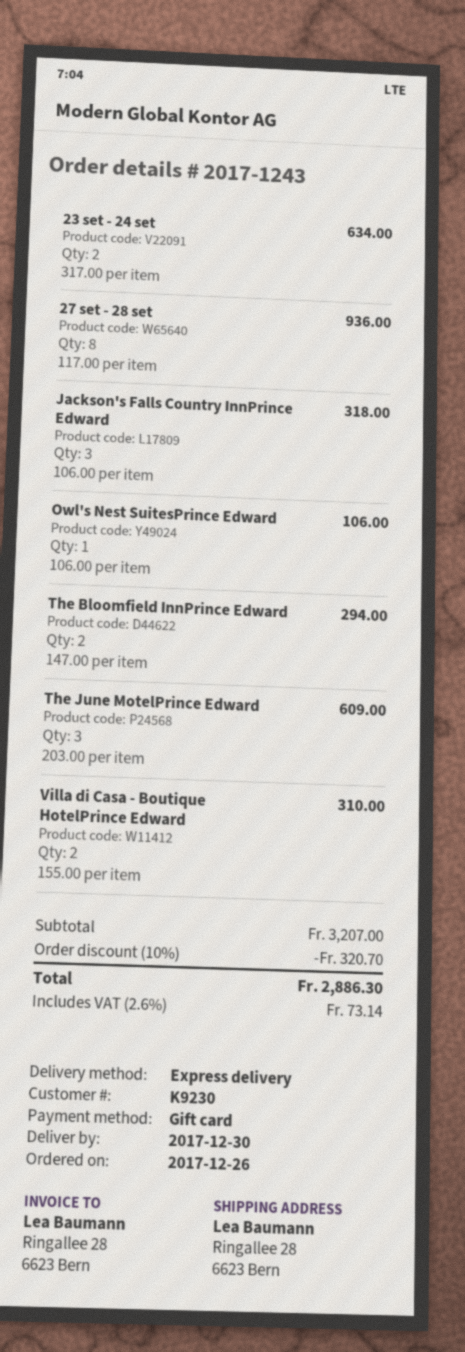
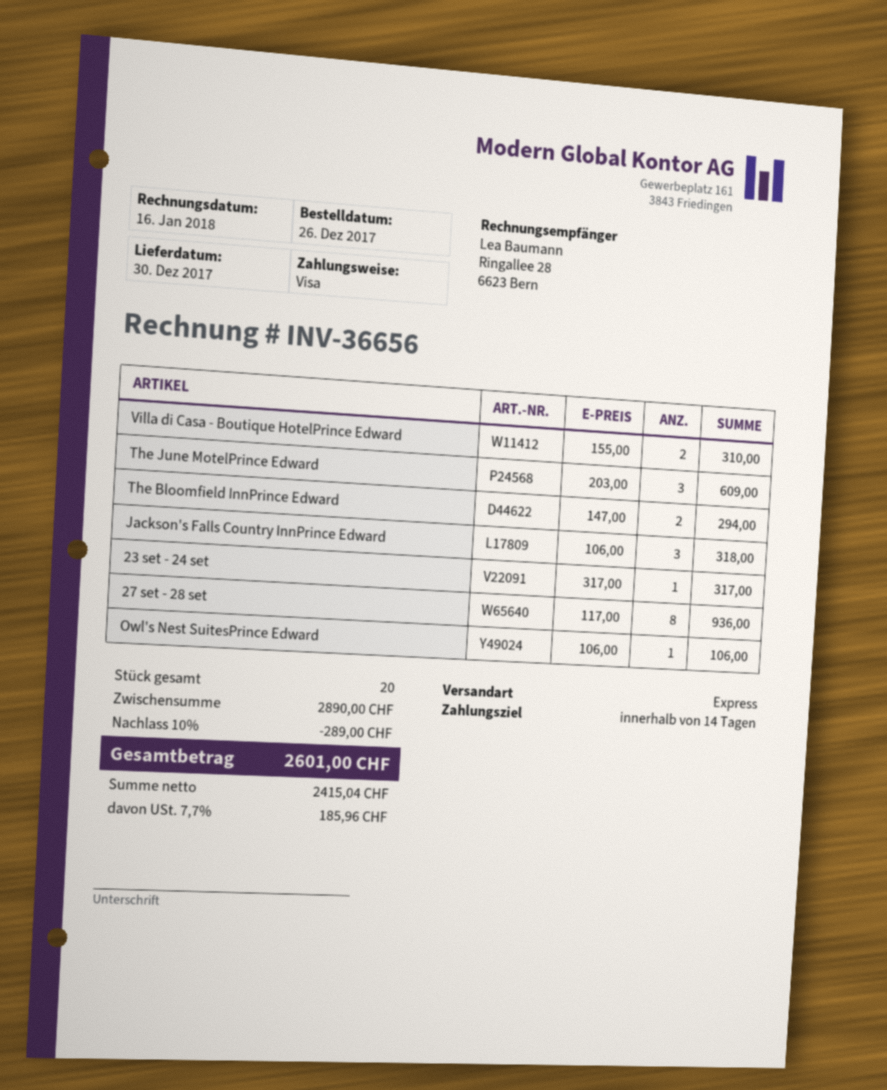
payment method: gift card -> Visa
23 set - 24 set: 2 x 317.00 = 634.00 -> 1 x 317.00 = 317.00
subtotal: 3207.00 -> 2890.00
discount: 10% = 320.70 -> 10% = 289.00
tax: 2.6% = 73.14 -> 7.7% = 185.96
total: 2886.30 -> 2601.00

